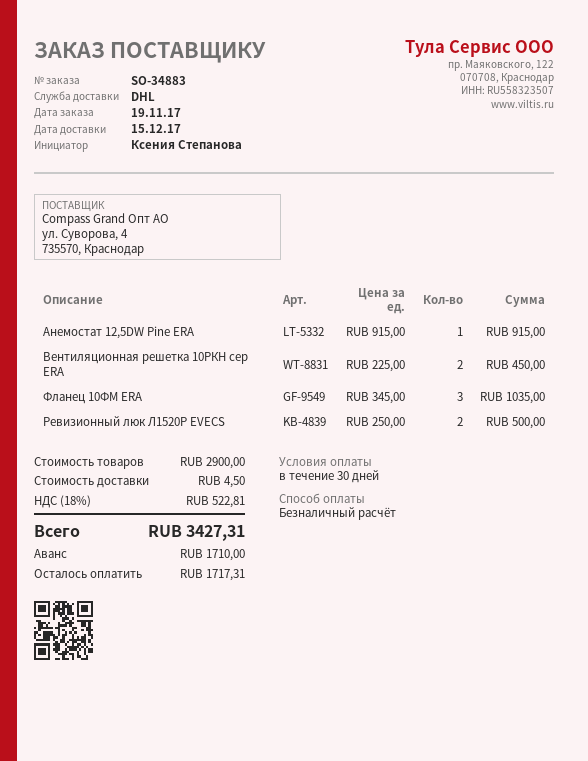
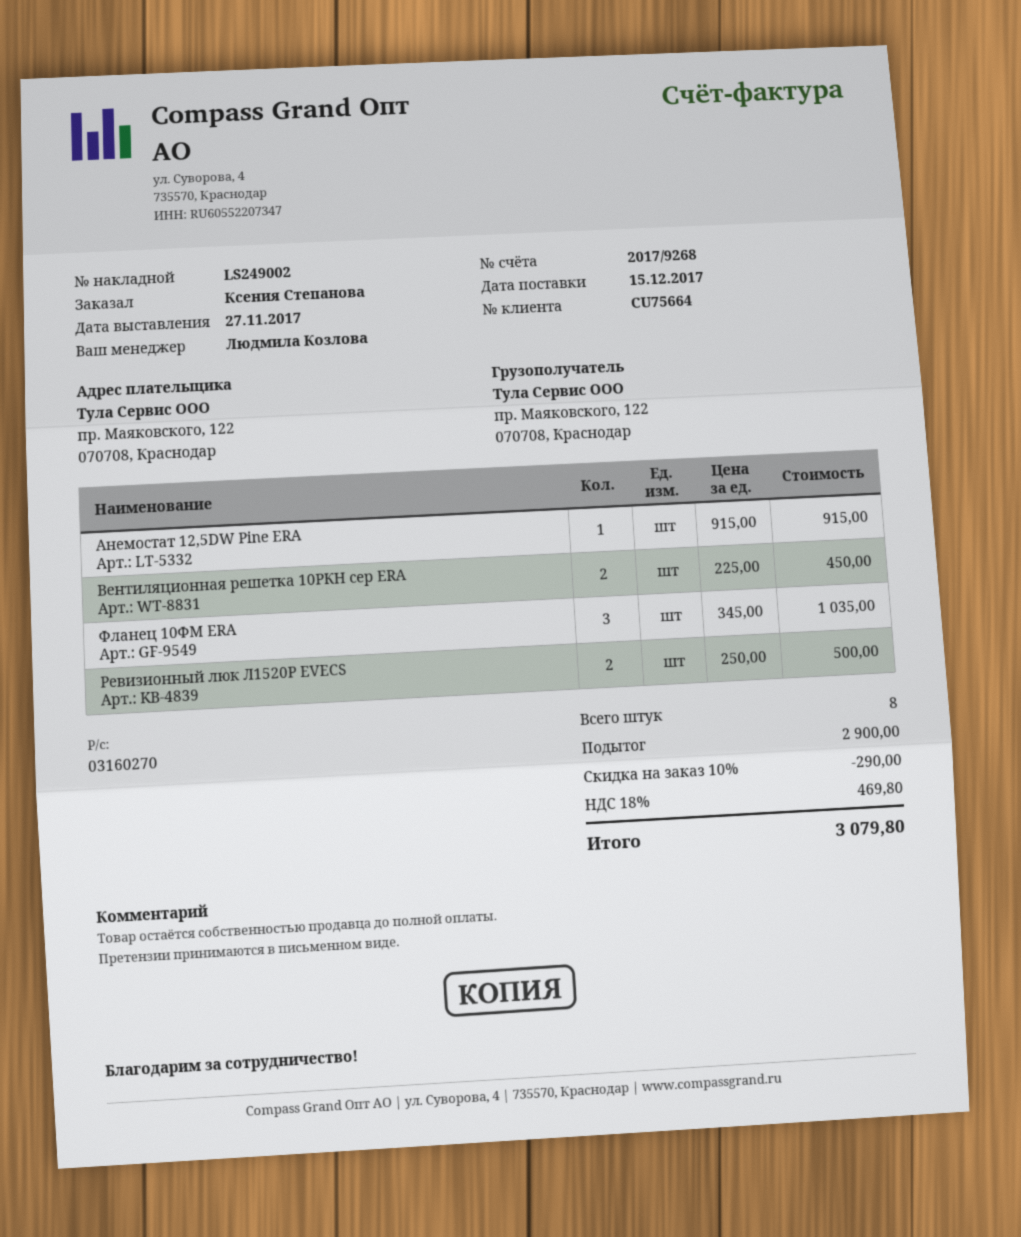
discount: none -> 10% = 290.00
shipping: 4.50 -> none
tax: 18% = 522.81 -> 18% = 469.80
total: 3427.31 -> 3079.80

